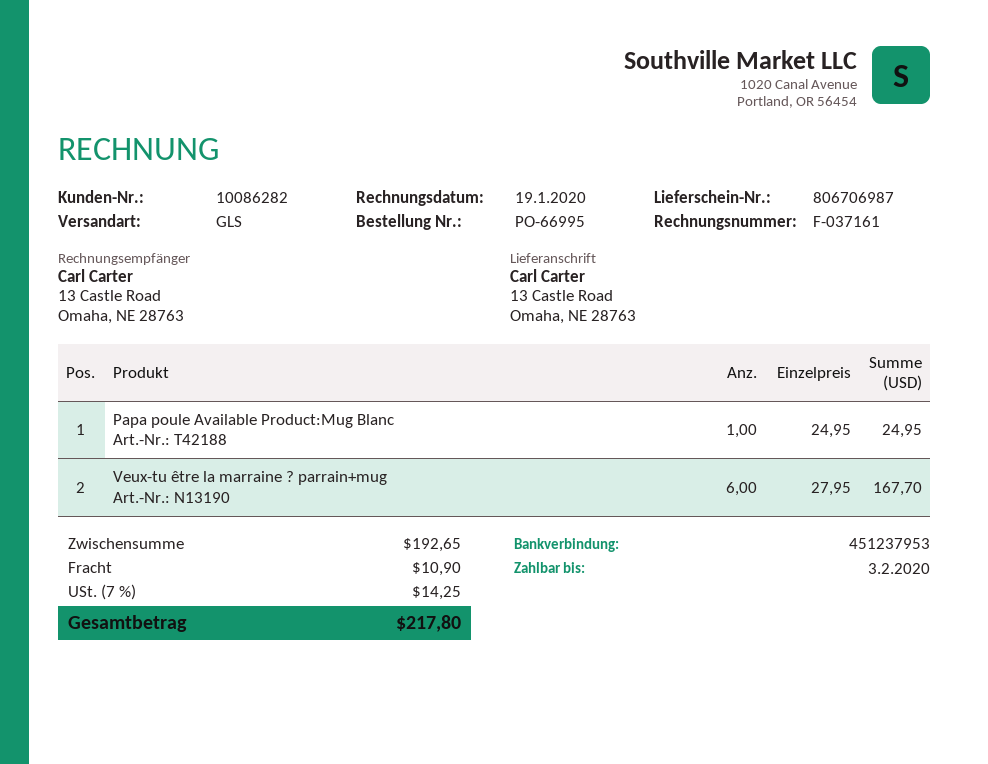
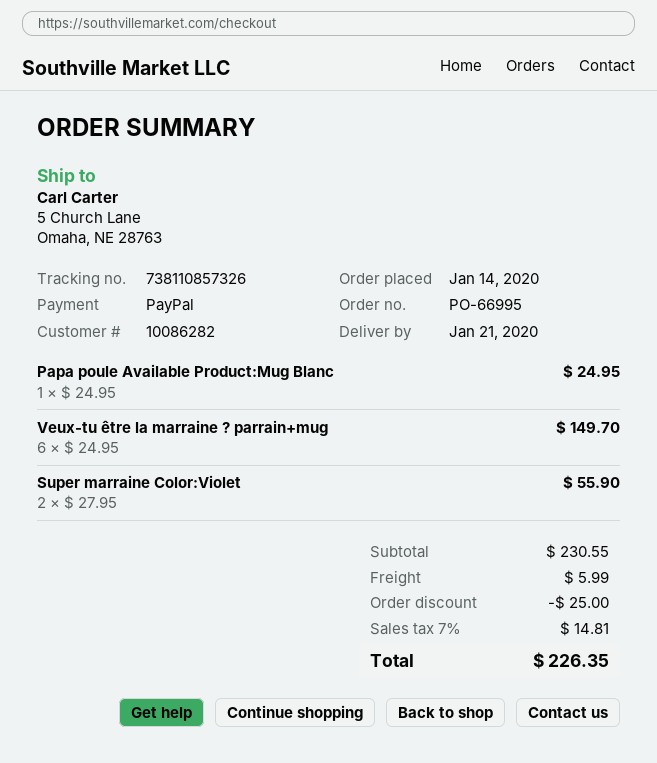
ship to: 13 Castle Road, Omaha, NE 28763 -> 5 Church Lane, Omaha, NE 28763
Veux-tu être la marraine ? parrain+mug: 6 x 27.95 = 167.70 -> 6 x 24.95 = 149.70
Super marraine Color:Violet: none -> 2 x 27.95 = 55.90
subtotal: 192.65 -> 230.55
discount: none -> 25.00
shipping: 10.90 -> 5.99
tax: 7% = 14.25 -> 7% = 14.81
total: 217.80 -> 226.35

